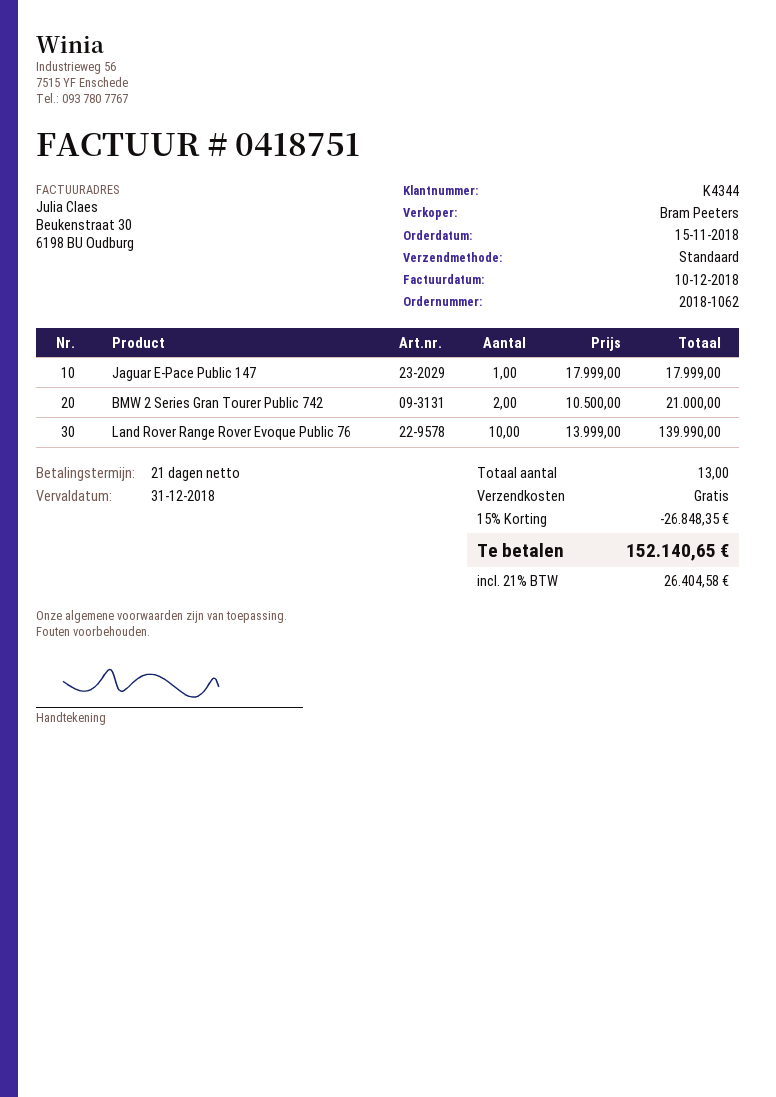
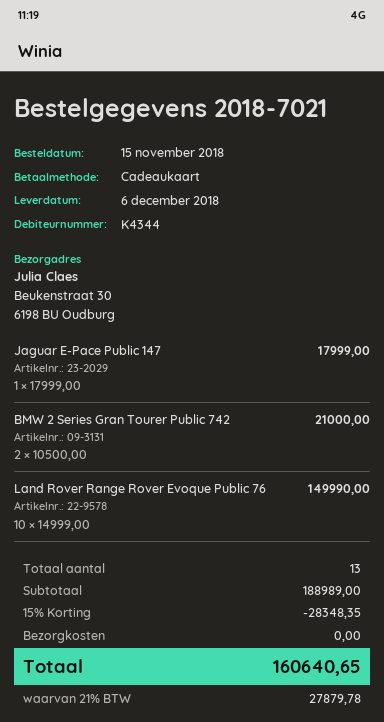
order number: 2018-1062 -> 2018-7021
Land Rover Range Rover Evoque Public 76: 10 x 13999.00 = 139990.00 -> 10 x 14999.00 = 149990.00
discount: 15% = 26848.35 -> 15% = 28348.35
tax: 21% = 26404.58 -> 21% = 27879.78
total: 152140.65 -> 160640.65

